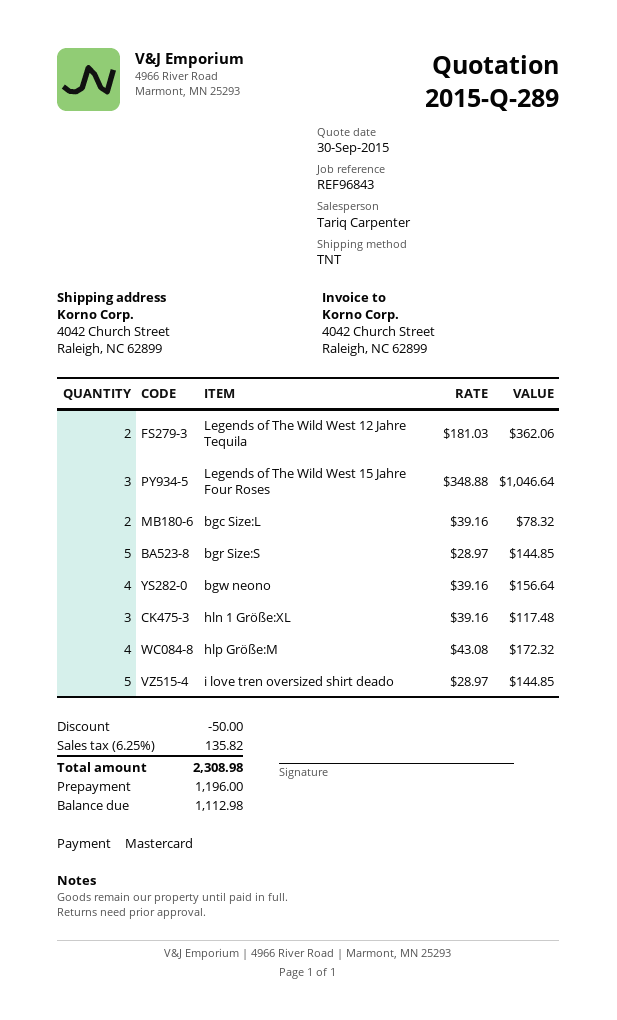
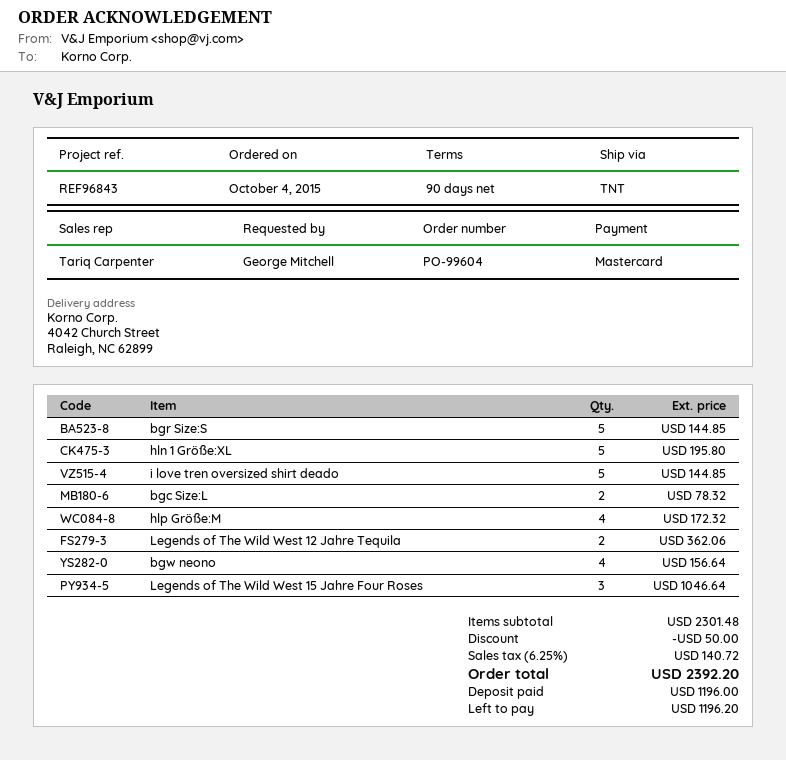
hln 1 Größe:XL: 3 for 117.48 -> 5 for 195.80
tax: 6.25% = 135.82 -> 6.25% = 140.72
total: 2308.98 -> 2392.20
balance: 1112.98 -> 1196.20

